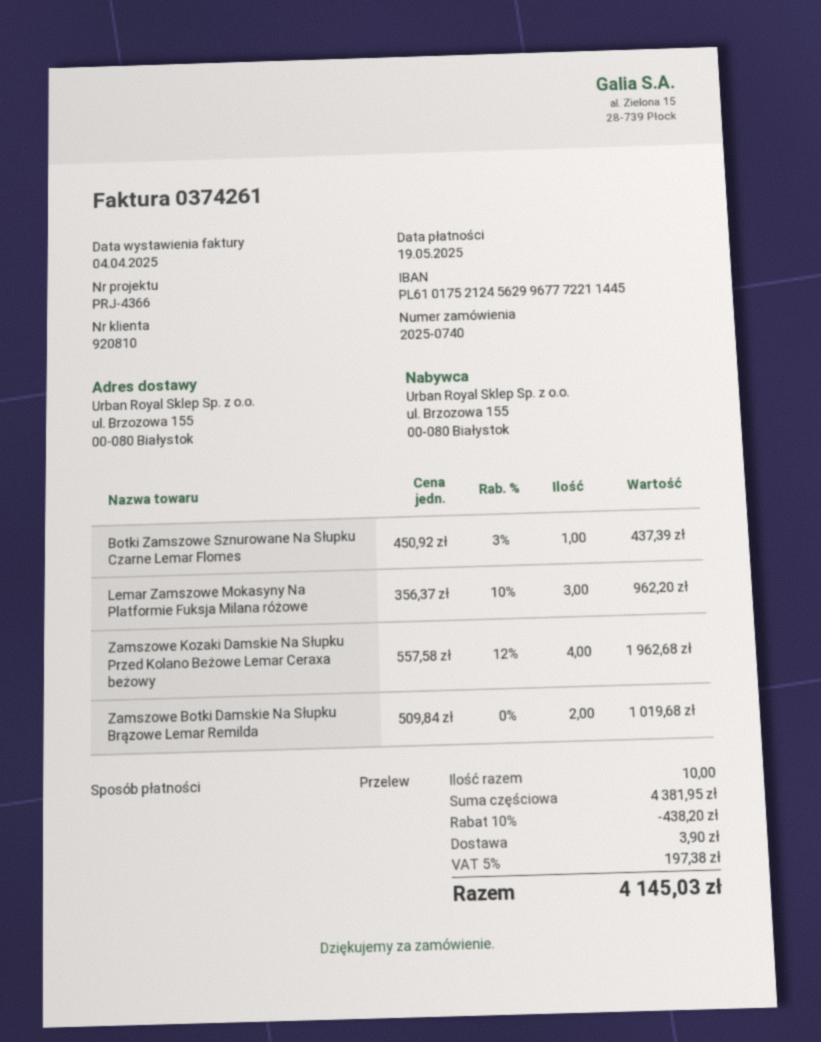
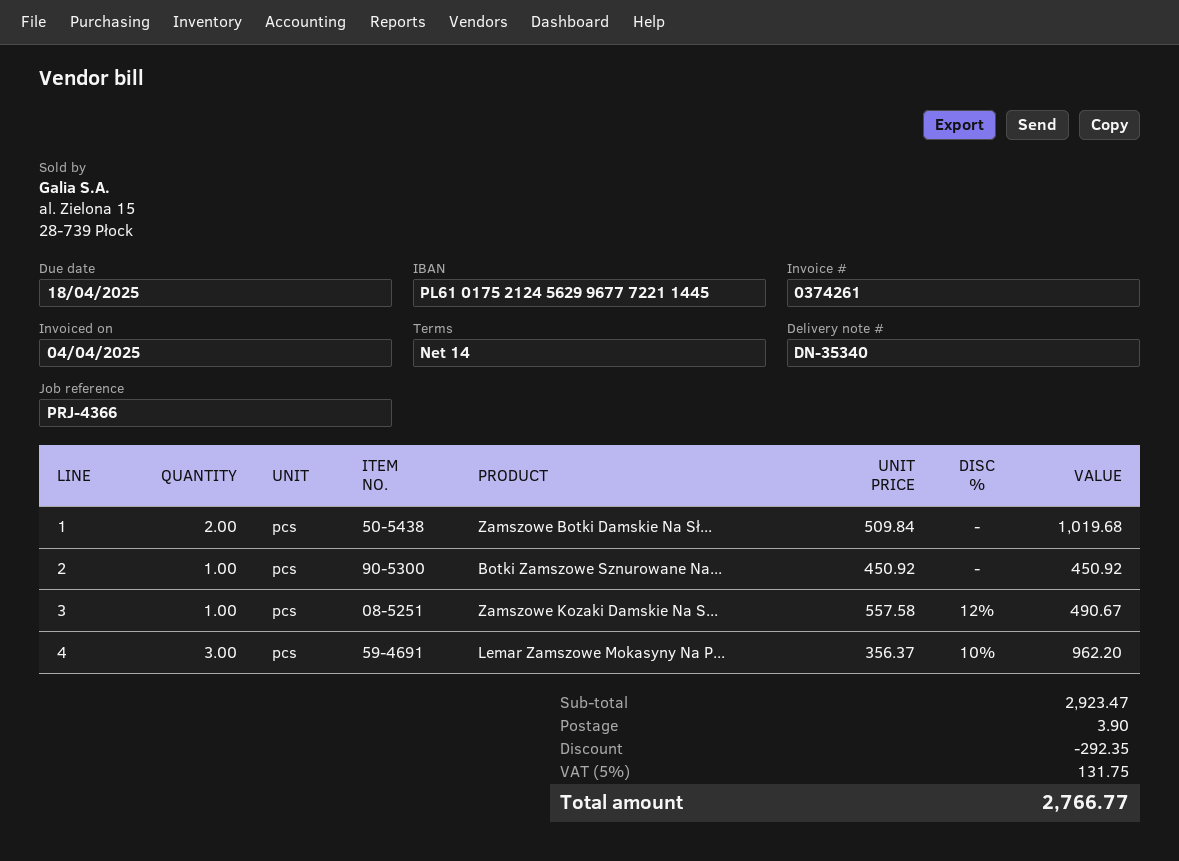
due date: 2025-05-19 -> 2025-04-18
Botki Zamszowe Sznurowane Na Słupku Czarne Lemar Flomes: 1 x 450.92 - 3% = 437.39 -> 1 x 450.92 = 450.92
Zamszowe Kozaki Damskie Na Słupku Przed Kolano Beżowe Lemar Ceraxa beżowy: 4 x 557.58 - 12% = 1962.68 -> 1 x 557.58 - 12% = 490.67
subtotal: 4381.95 -> 2923.47
discount: 438.20 -> 292.35
tax: 5% = 197.38 -> 5% = 131.75
total: 4145.03 -> 2766.77

